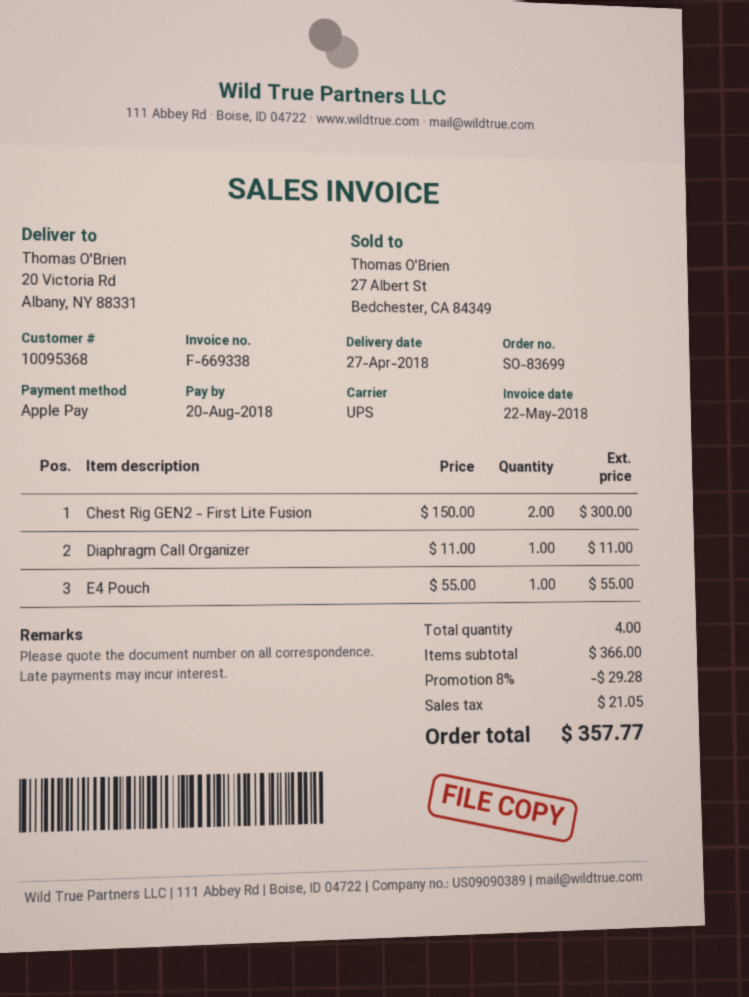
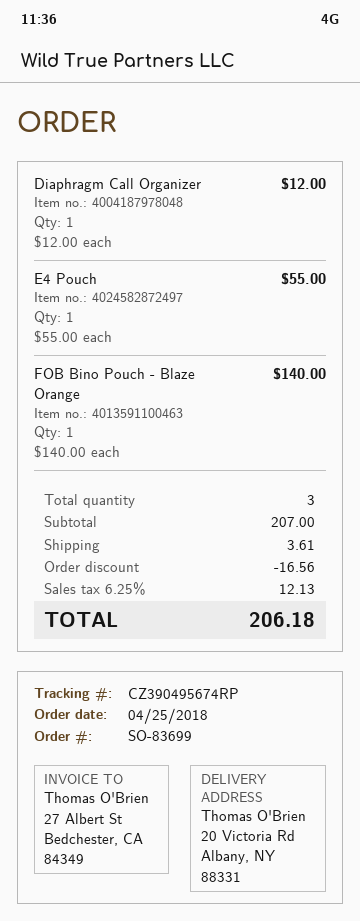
Chest Rig GEN2 - First Lite Fusion: 2 x 150.00 = 300.00 -> none
Diaphragm Call Organizer: 1 x 11.00 = 11.00 -> 1 x 12.00 = 12.00
FOB Bino Pouch - Blaze Orange: none -> 1 x 140.00 = 140.00
total quantity: 4 -> 3
subtotal: 366.00 -> 207.00
discount: 29.28 -> 16.56
shipping: none -> 3.61
tax: 21.05 -> 12.13
total: 357.77 -> 206.18

